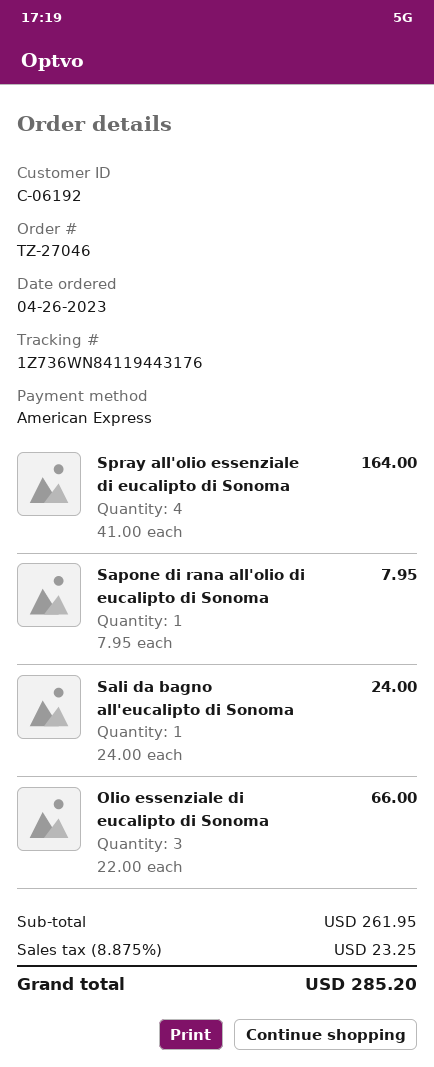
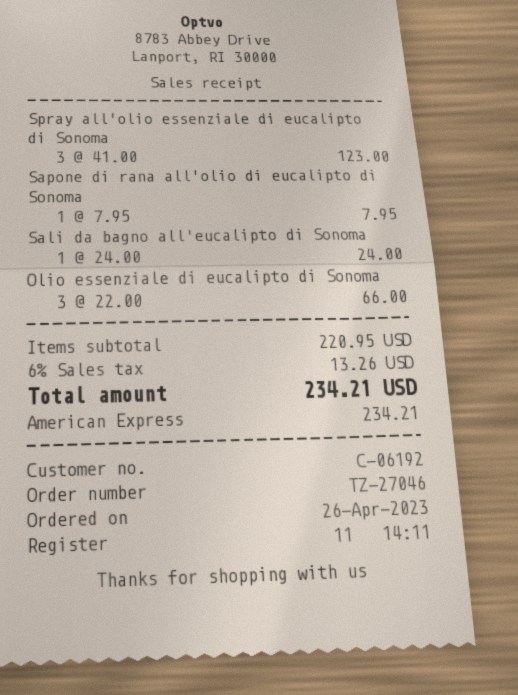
Spray all'olio essenziale di eucalipto di Sonoma: 4 x 41.00 = 164.00 -> 3 x 41.00 = 123.00
subtotal: 261.95 -> 220.95
tax: 8.875% = 23.25 -> 6% = 13.26
total: 285.20 -> 234.21

